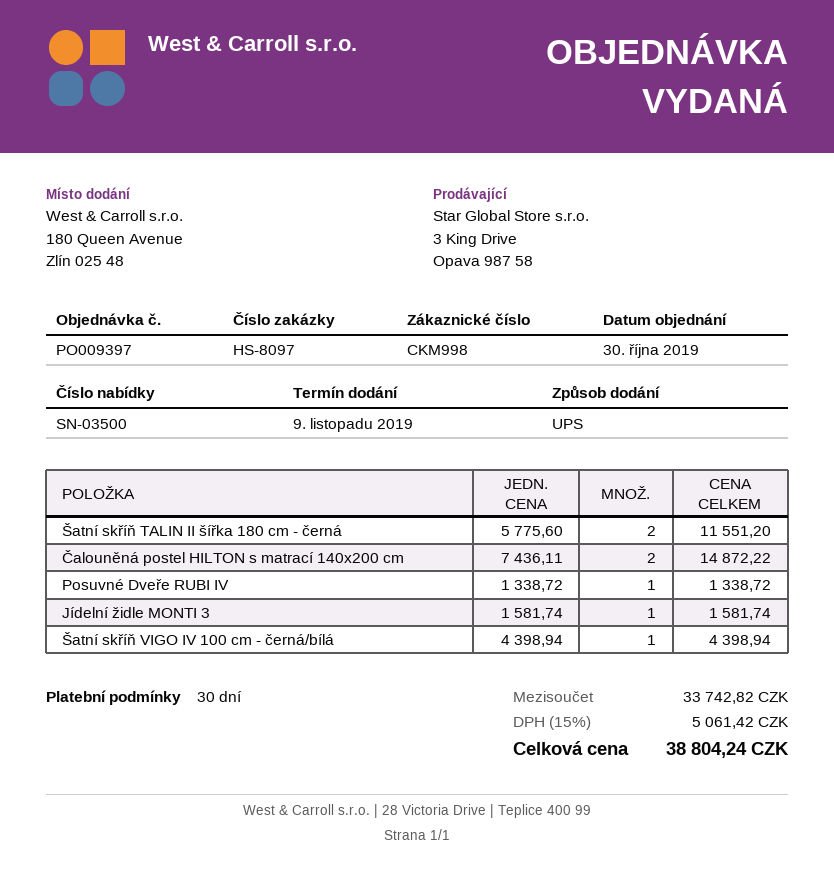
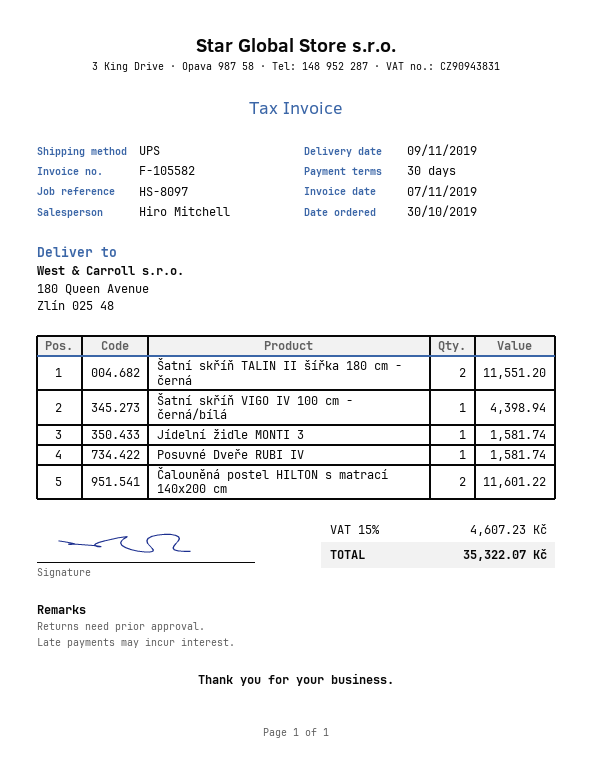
Čalouněná postel HILTON s matrací 140x200 cm: 2 for 14872.22 -> 2 for 11601.22
Posuvné Dveře RUBI IV: 1 for 1338.72 -> 1 for 1581.74
tax: 15% = 5061.42 -> 15% = 4607.23
total: 38804.24 -> 35322.07

